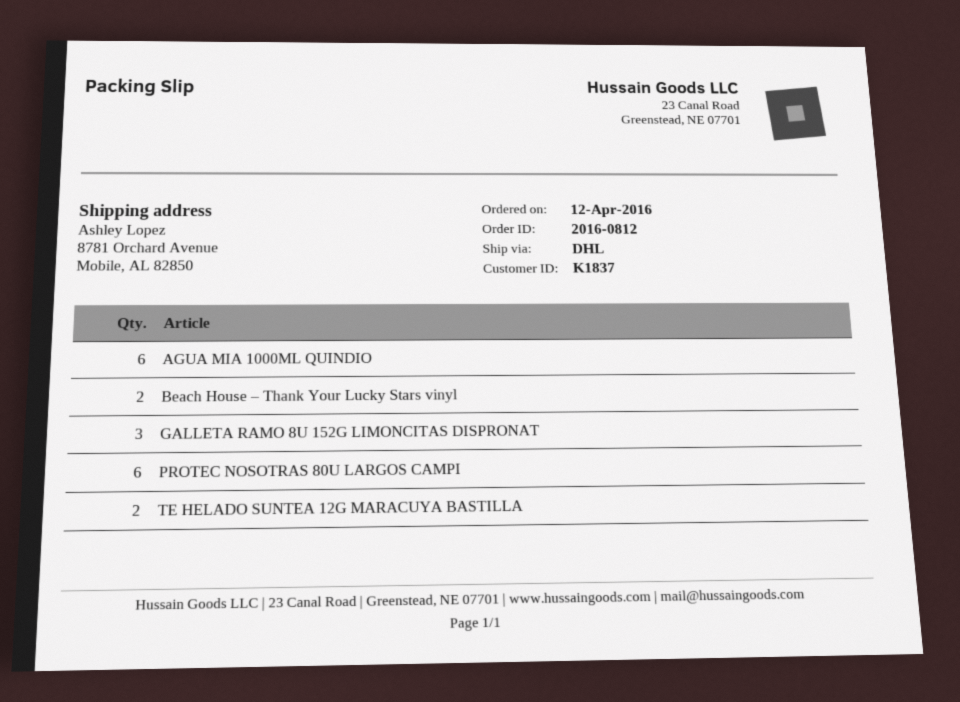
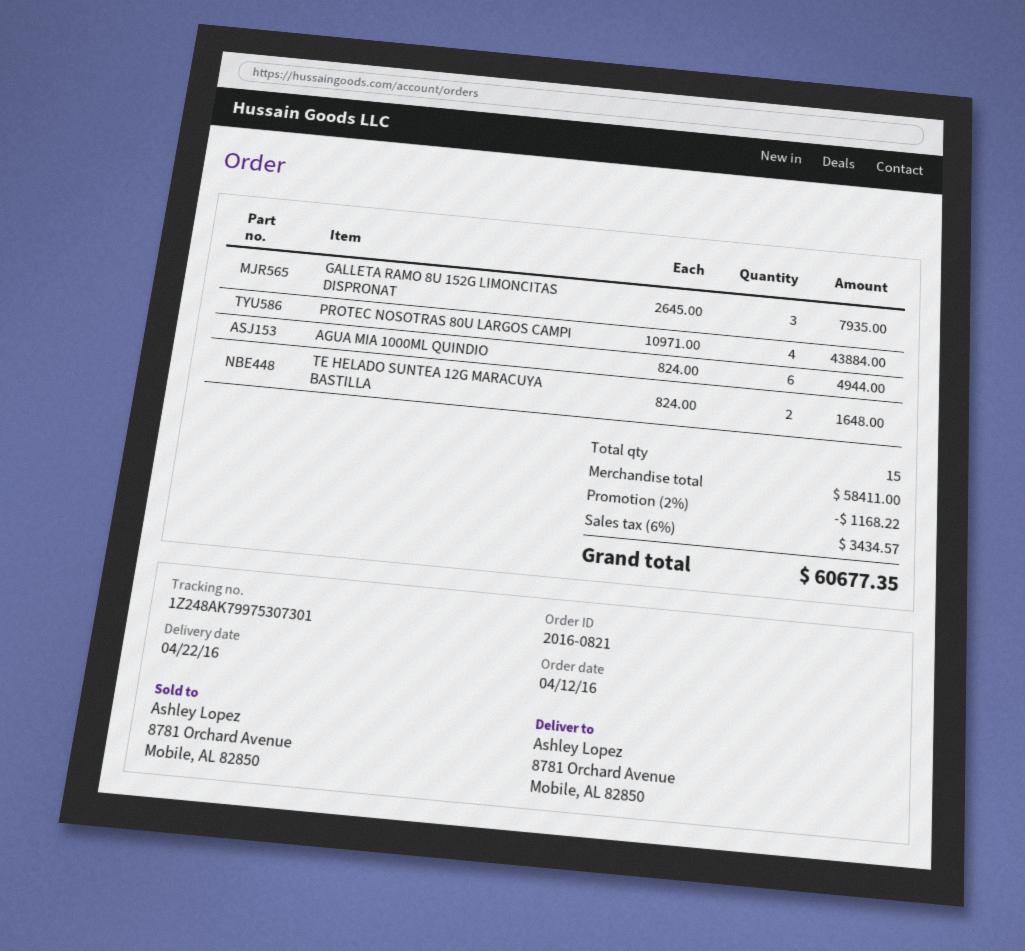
order number: 2016-0812 -> 2016-0821
Beach House – Thank Your Lucky Stars vinyl: 2 -> none
PROTEC NOSOTRAS 80U LARGOS CAMPI: 6 -> 4

